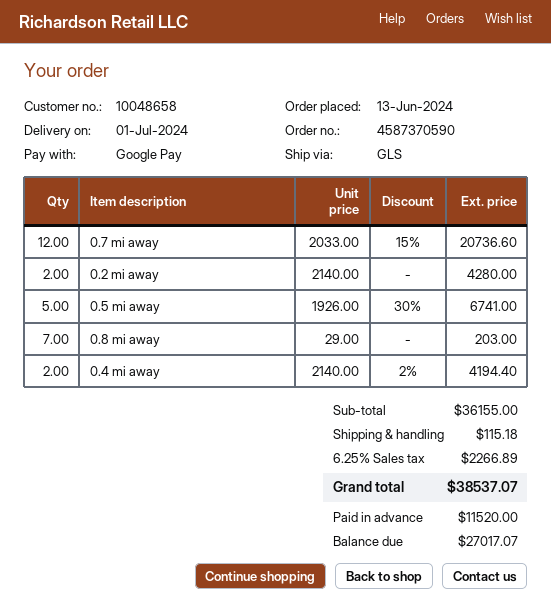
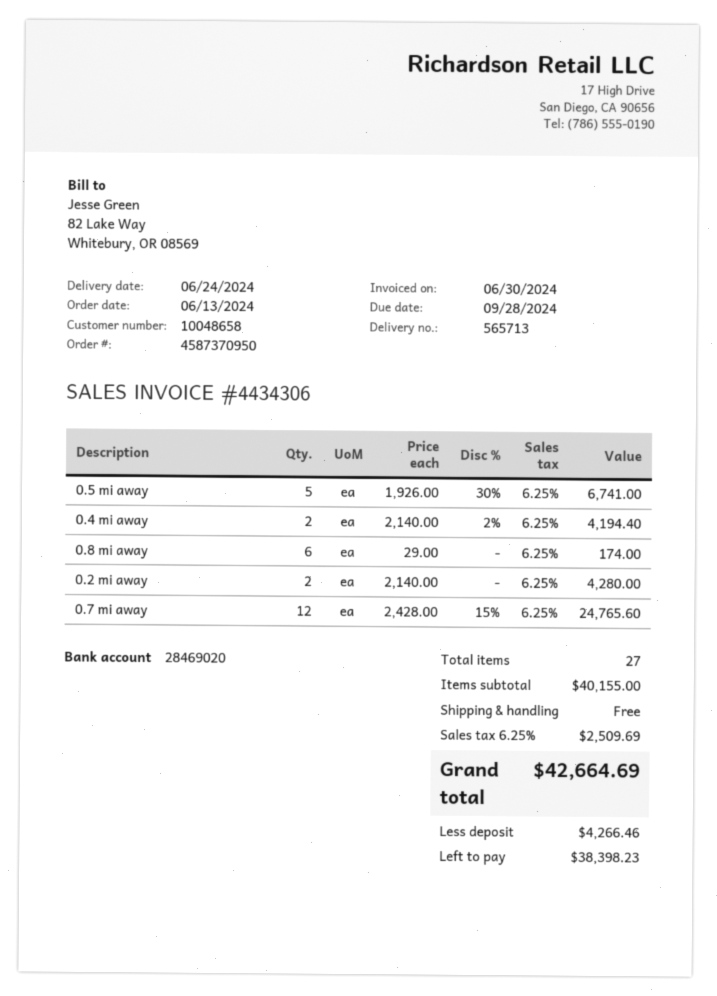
order number: 4587370590 -> 4587370950
delivery date: 2024-07-01 -> 2024-06-24
0.7 mi away: 12 x 2033.00 - 15% = 20736.60 -> 12 x 2428.00 - 15% = 24765.60
0.8 mi away: 7 x 29.00 = 203.00 -> 6 x 29.00 = 174.00
subtotal: 36155.00 -> 40155.00
shipping: 115.18 -> 0.00
tax: 6.25% = 2266.89 -> 6.25% = 2509.69
total: 38537.07 -> 42664.69
deposit: 11520.00 -> 4266.46
balance: 27017.07 -> 38398.23

